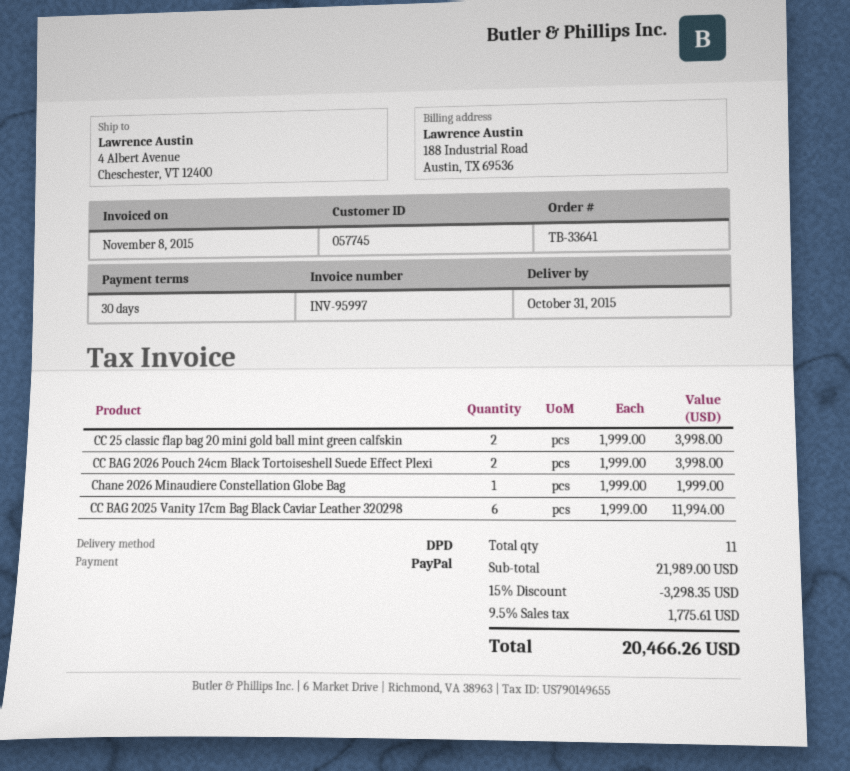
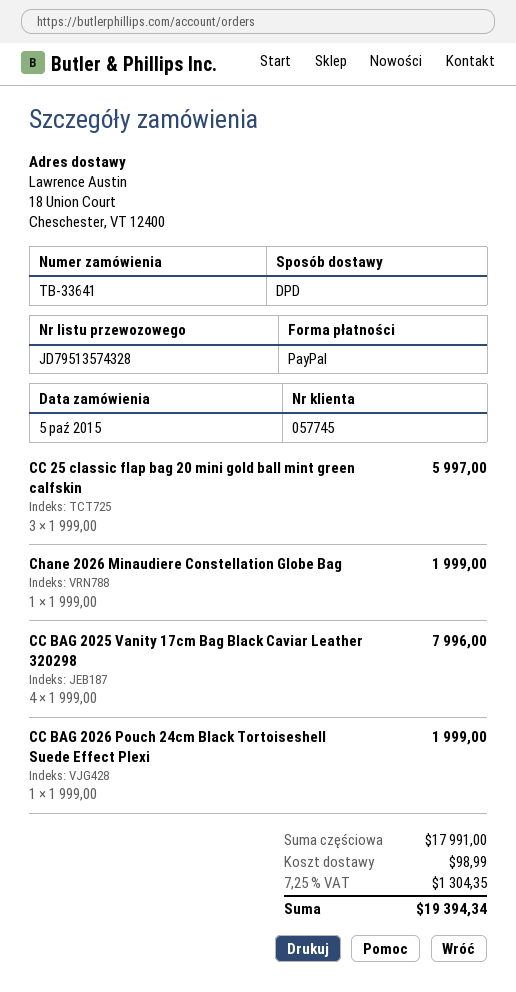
ship to: 4 Albert Avenue, Cheschester, VT 12400 -> 18 Union Court, Cheschester, VT 12400
CC 25 classic flap bag 20 mini gold ball mint green calfskin: 2 x 1999.00 = 3998.00 -> 3 x 1999.00 = 5997.00
CC BAG 2026 Pouch 24cm Black Tortoiseshell Suede Effect Plexi: 2 x 1999.00 = 3998.00 -> 1 x 1999.00 = 1999.00
CC BAG 2025 Vanity 17cm Bag Black Caviar Leather 320298: 6 x 1999.00 = 11994.00 -> 4 x 1999.00 = 7996.00
subtotal: 21989.00 -> 17991.00
discount: 15% = 3298.35 -> none
shipping: none -> 98.99
tax: 9.5% = 1775.61 -> 7.25% = 1304.35
total: 20466.26 -> 19394.34

